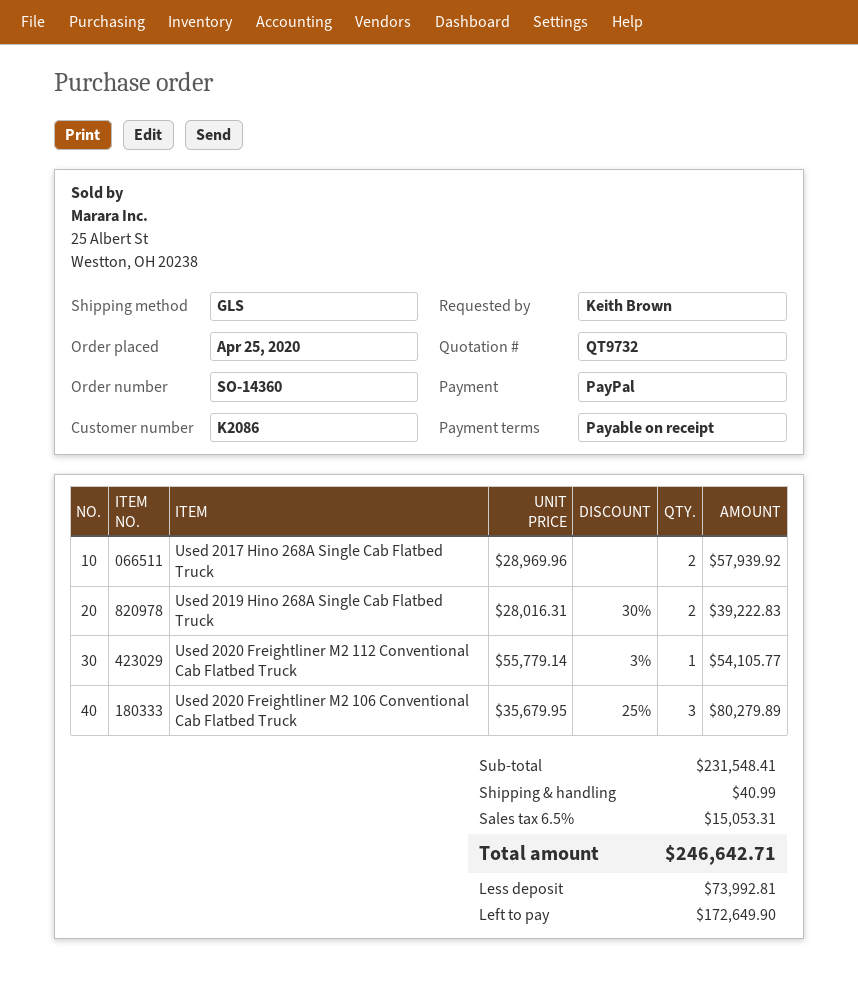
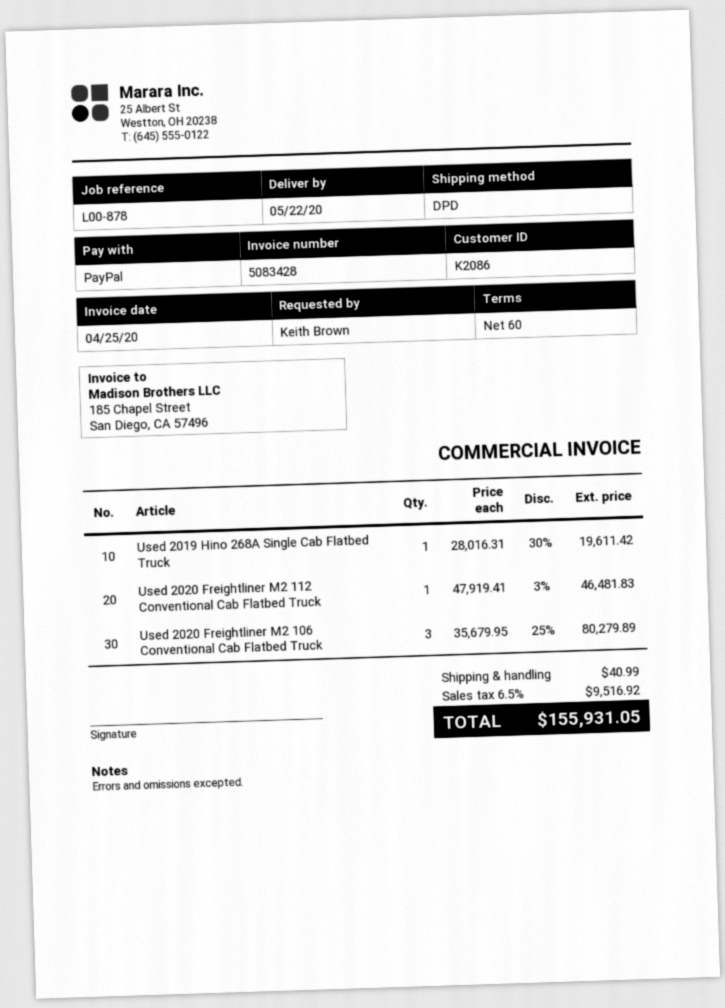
payment terms: on receipt -> 60 days
shipping method: GLS -> DPD
Used 2017 Hino 268A Single Cab Flatbed Truck: 2 x 28969.96 = 57939.92 -> none
Used 2019 Hino 268A Single Cab Flatbed Truck: 2 x 28016.31 - 30% = 39222.83 -> 1 x 28016.31 - 30% = 19611.42
Used 2020 Freightliner M2 112 Conventional Cab Flatbed Truck: 1 x 55779.14 - 3% = 54105.77 -> 1 x 47919.41 - 3% = 46481.83
tax: 6.5% = 15053.31 -> 6.5% = 9516.92
total: 246642.71 -> 155931.05

